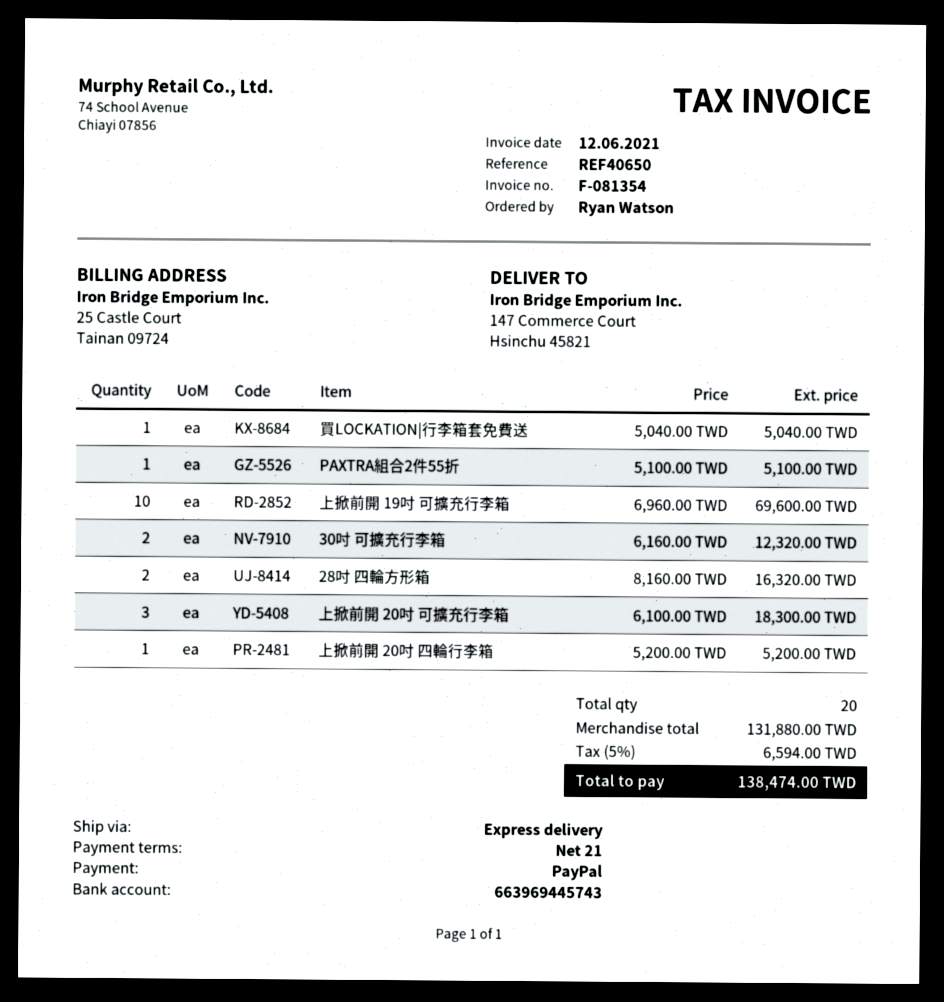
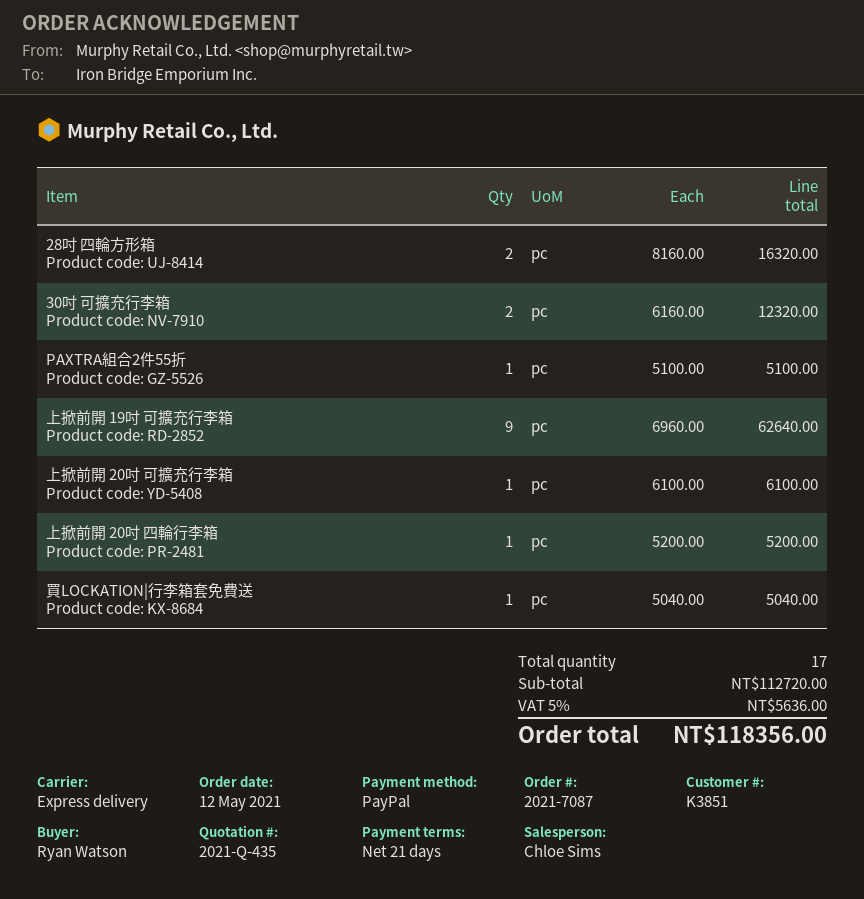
上掀前開 19吋 可擴充行李箱: 10 x 6960.00 = 69600.00 -> 9 x 6960.00 = 62640.00
上掀前開 20吋 可擴充行李箱: 3 x 6100.00 = 18300.00 -> 1 x 6100.00 = 6100.00
total quantity: 20 -> 17
subtotal: 131880.00 -> 112720.00
tax: 5% = 6594.00 -> 5% = 5636.00
total: 138474.00 -> 118356.00

